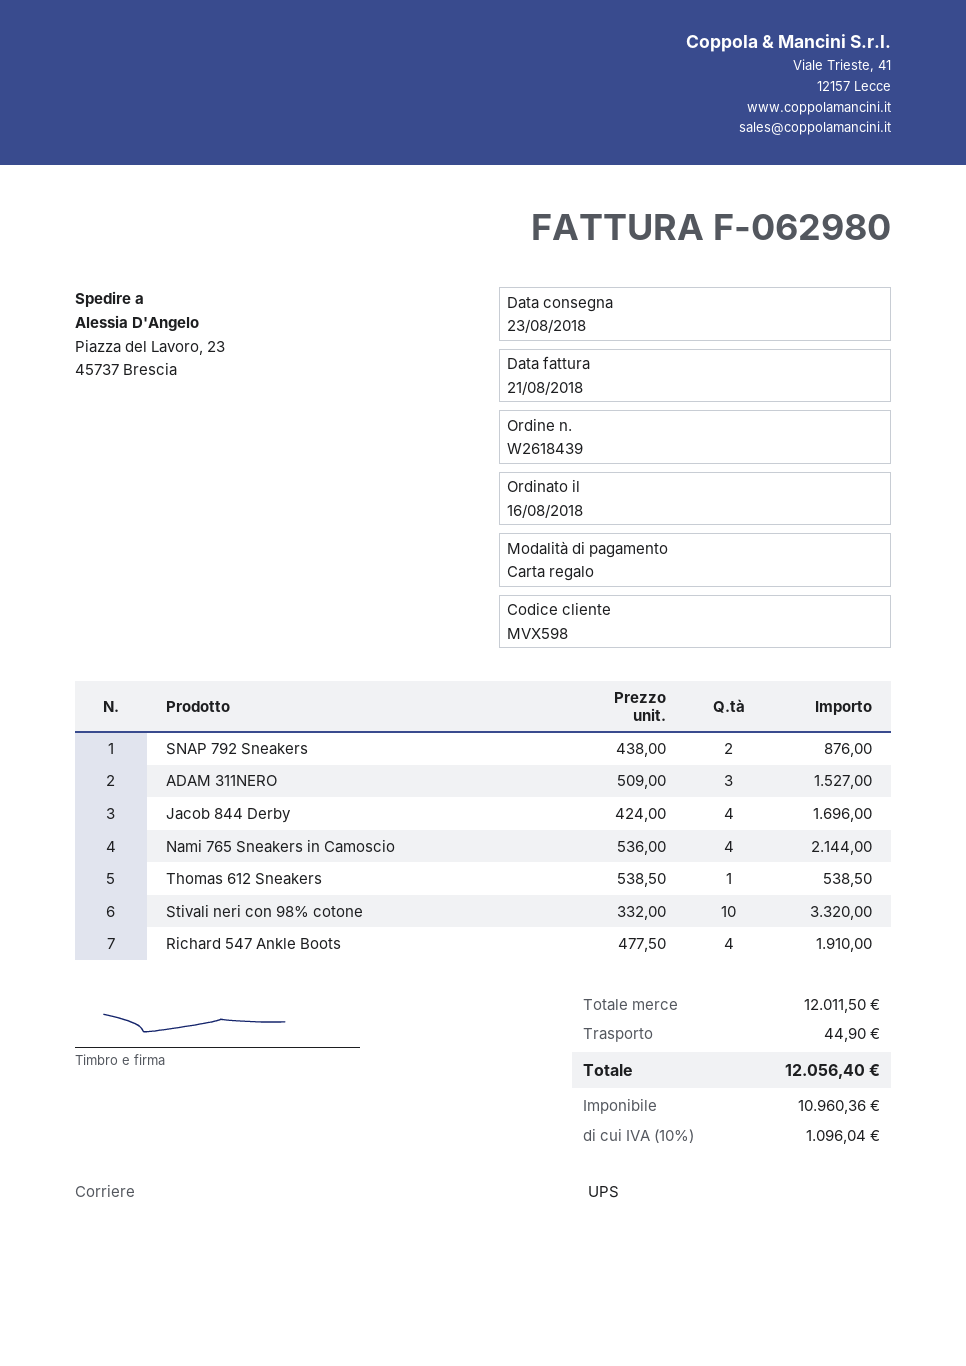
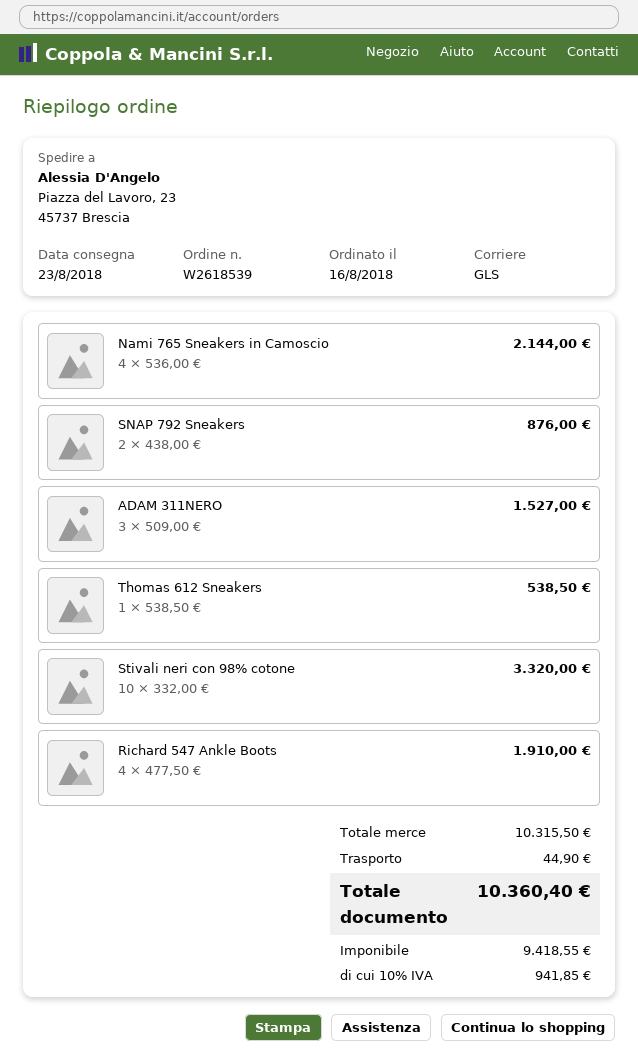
order number: W2618439 -> W2618539
shipping method: UPS -> GLS
Jacob 844 Derby: 4 x 424.00 = 1696.00 -> none
subtotal: 12011.50 -> 10315.50
net: 10960.36 -> 9418.55
tax: 10% = 1096.04 -> 10% = 941.85
total: 12056.40 -> 10360.40

